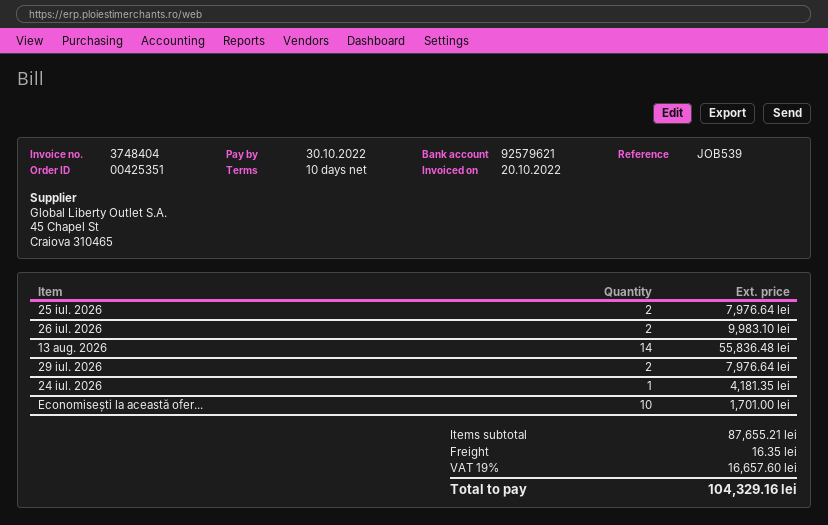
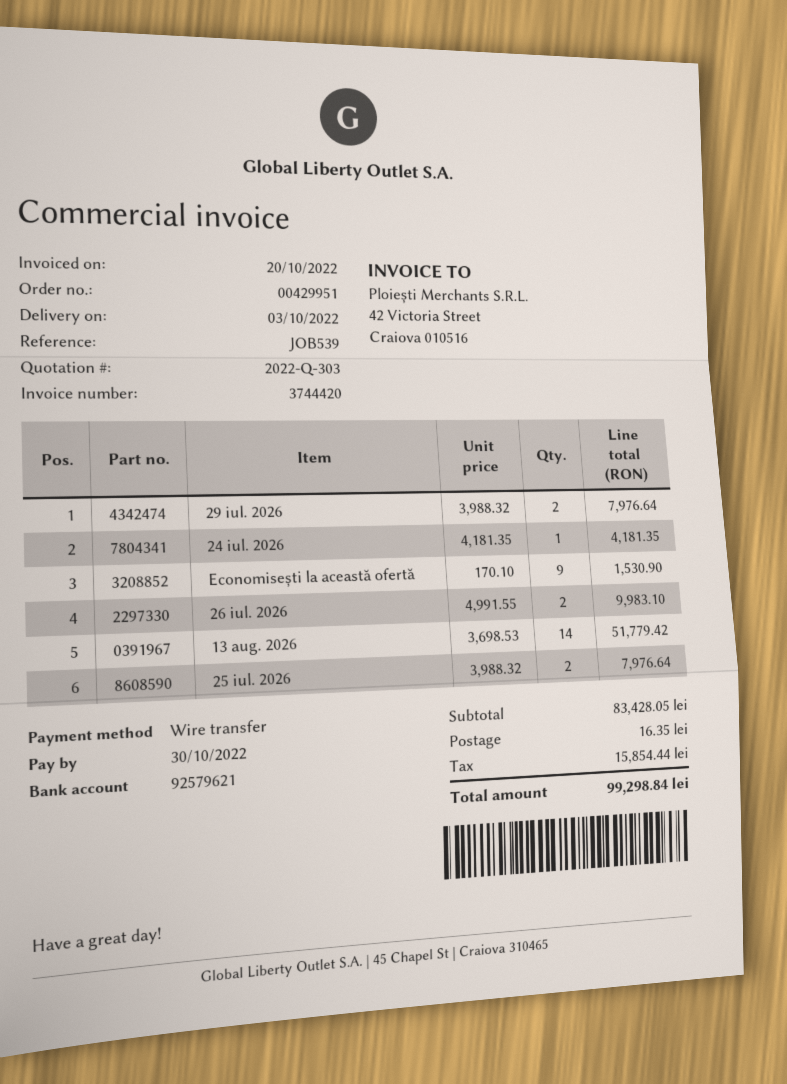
order number: 00425351 -> 00429951
invoice number: 3748404 -> 3744420
13 aug. 2026: 14 for 55836.48 -> 14 for 51779.42
Economisești la această ofer...: 10 for 1701.00 -> 9 for 1530.90
subtotal: 87655.21 -> 83428.05
tax: 16657.60 -> 15854.44
total: 104329.16 -> 99298.84

